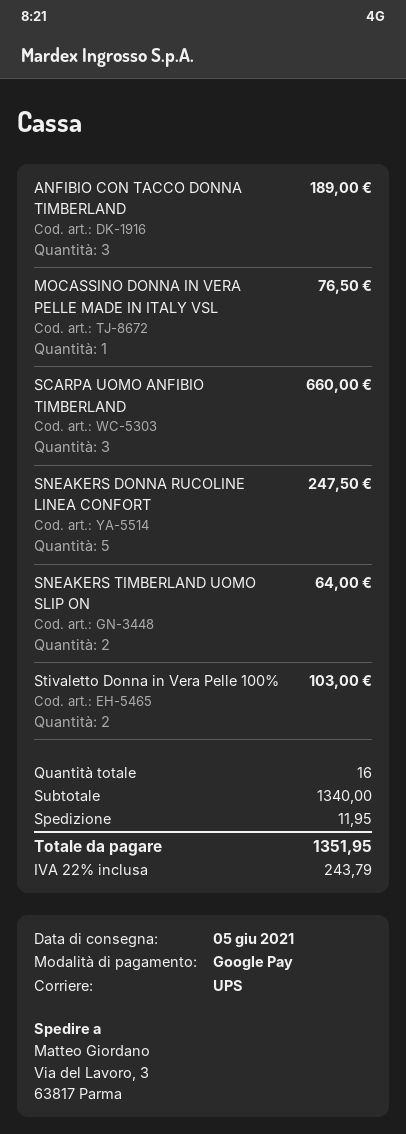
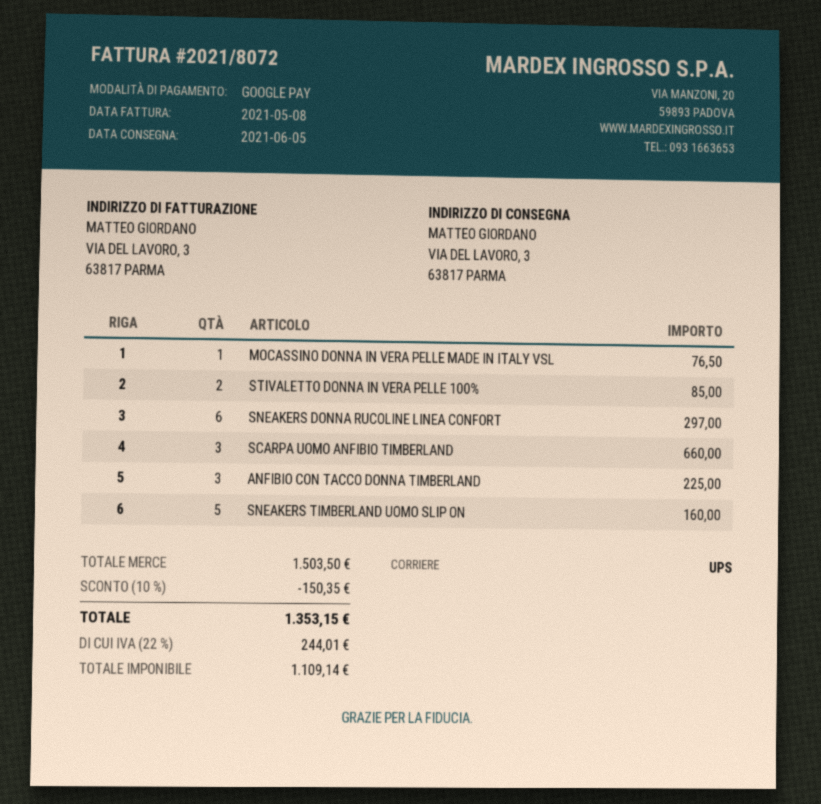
ANFIBIO CON TACCO DONNA TIMBERLAND: 3 for 189.00 -> 3 for 225.00
SNEAKERS DONNA RUCOLINE LINEA CONFORT: 5 for 247.50 -> 6 for 297.00
SNEAKERS TIMBERLAND UOMO SLIP ON: 2 for 64.00 -> 5 for 160.00
Stivaletto Donna in Vera Pelle 100%: 2 for 103.00 -> 2 for 85.00
subtotal: 1340.00 -> 1503.50
discount: none -> 10% = 150.35
shipping: 11.95 -> none
tax: 22% = 243.79 -> 22% = 244.01
total: 1351.95 -> 1353.15

